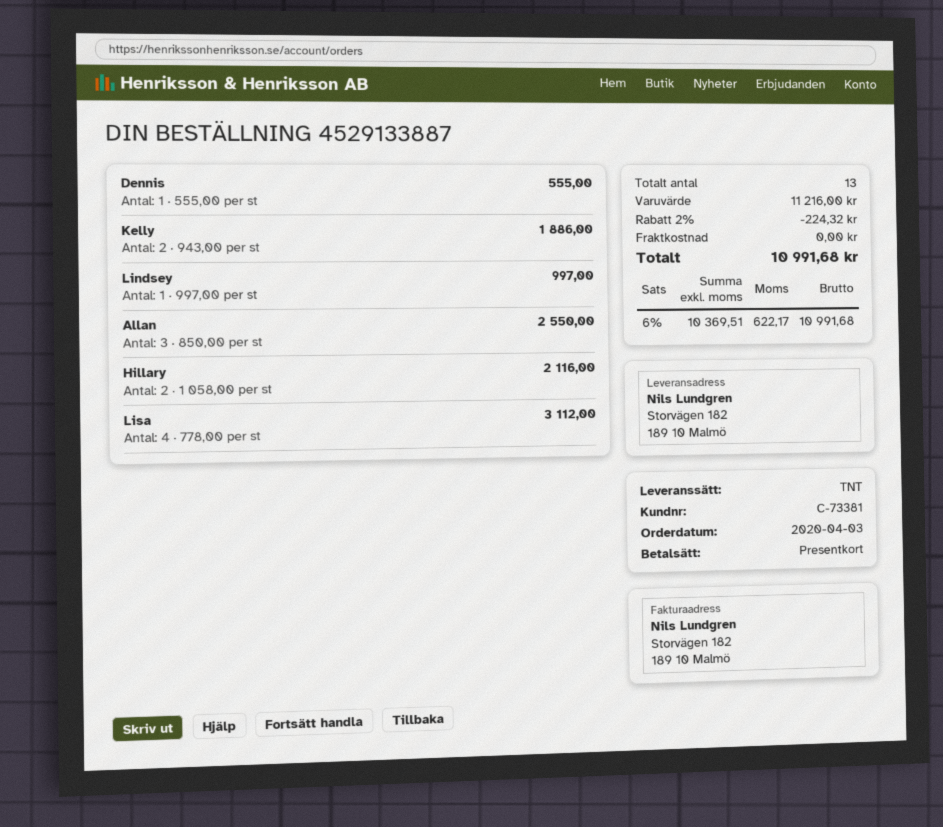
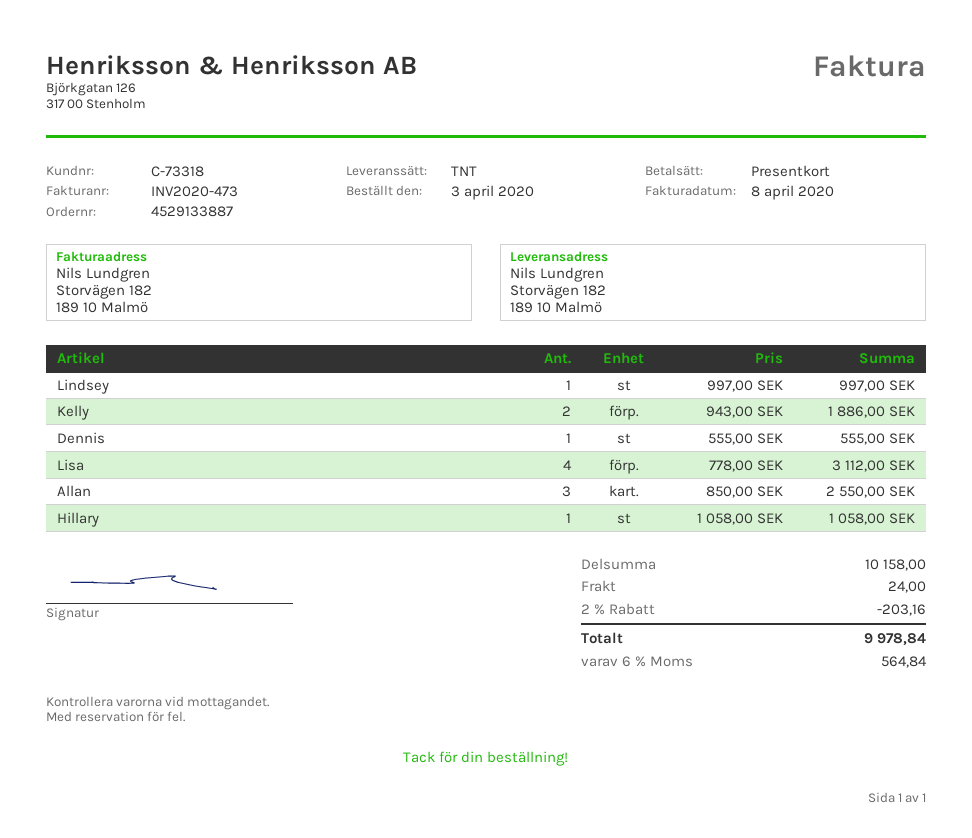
customer number: C-73381 -> C-73318
Hillary: 2 x 1058.00 = 2116.00 -> 1 x 1058.00 = 1058.00
subtotal: 11216.00 -> 10158.00
discount: 2% = 224.32 -> 2% = 203.16
shipping: 0.00 -> 24.00
tax: 6% = 622.17 -> 6% = 564.84
total: 10991.68 -> 9978.84

